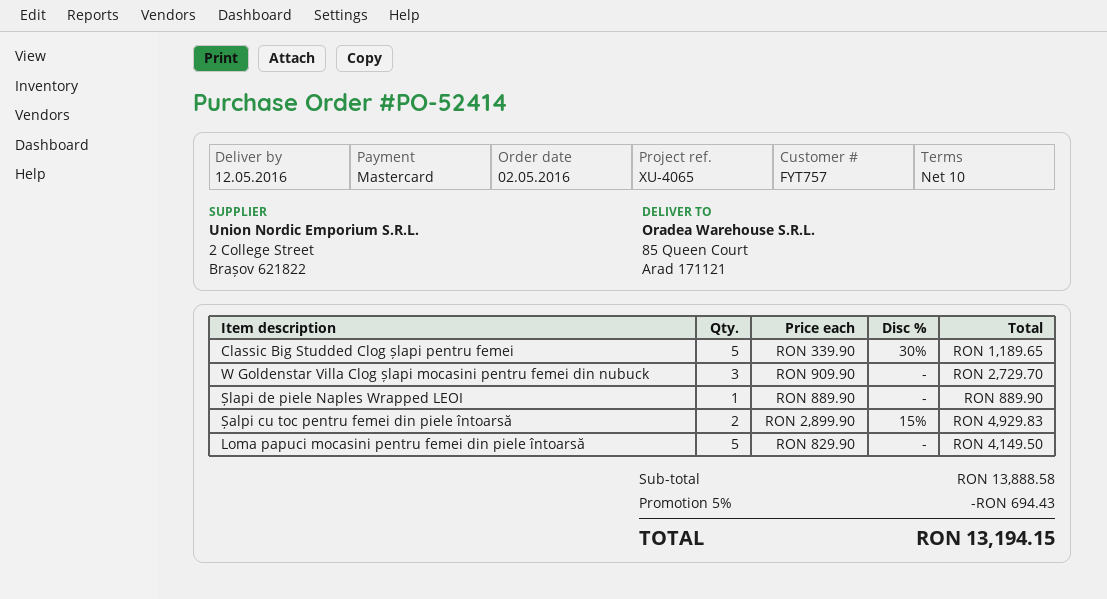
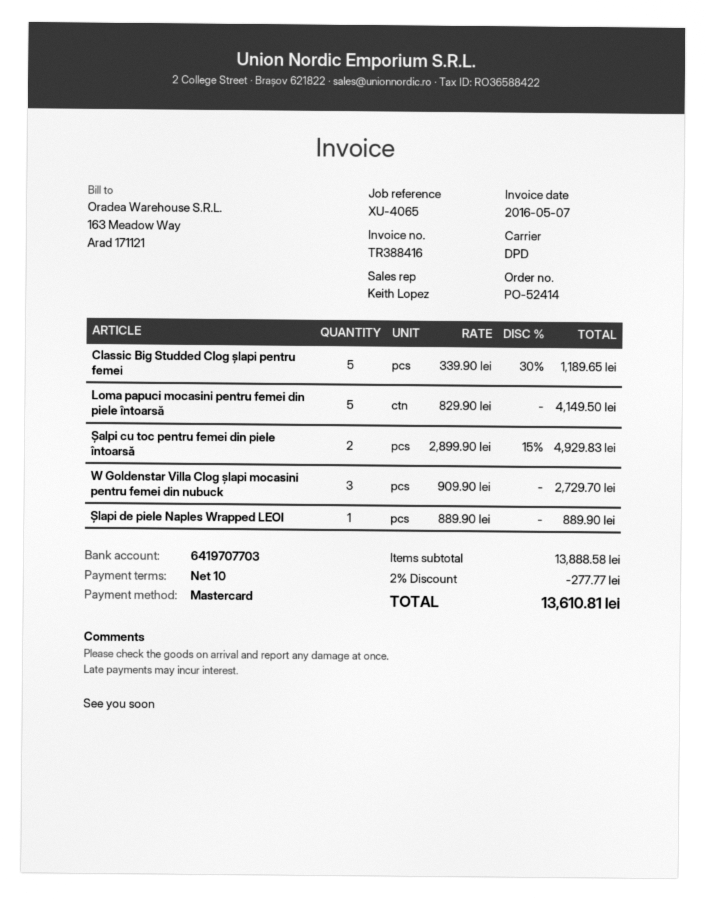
discount: 5% = 694.43 -> 2% = 277.77
total: 13194.15 -> 13610.81

